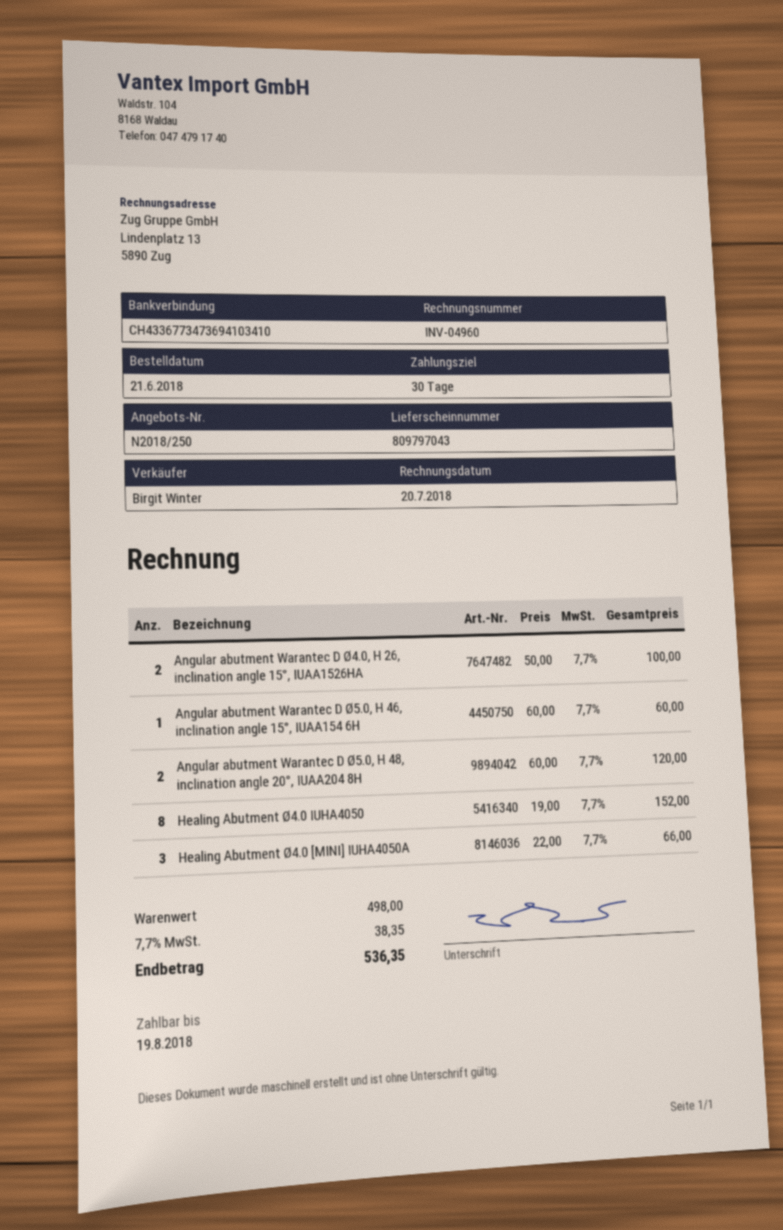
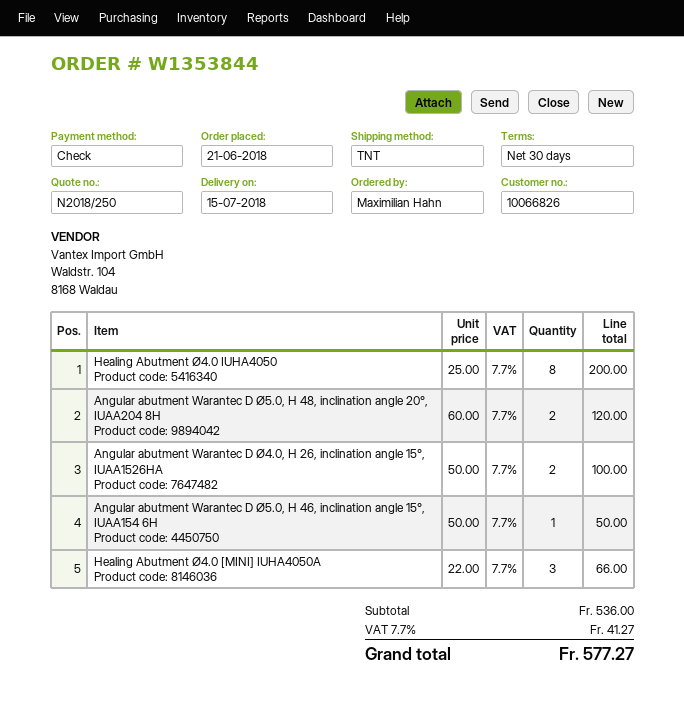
Angular abutment Warantec D Ø5.0, H 46, inclination angle 15°, IUAA154 6H: 1 x 60.00 = 60.00 -> 1 x 50.00 = 50.00
Healing Abutment Ø4.0 IUHA4050: 8 x 19.00 = 152.00 -> 8 x 25.00 = 200.00
subtotal: 498.00 -> 536.00
tax: 7.7% = 38.35 -> 7.7% = 41.27
total: 536.35 -> 577.27

